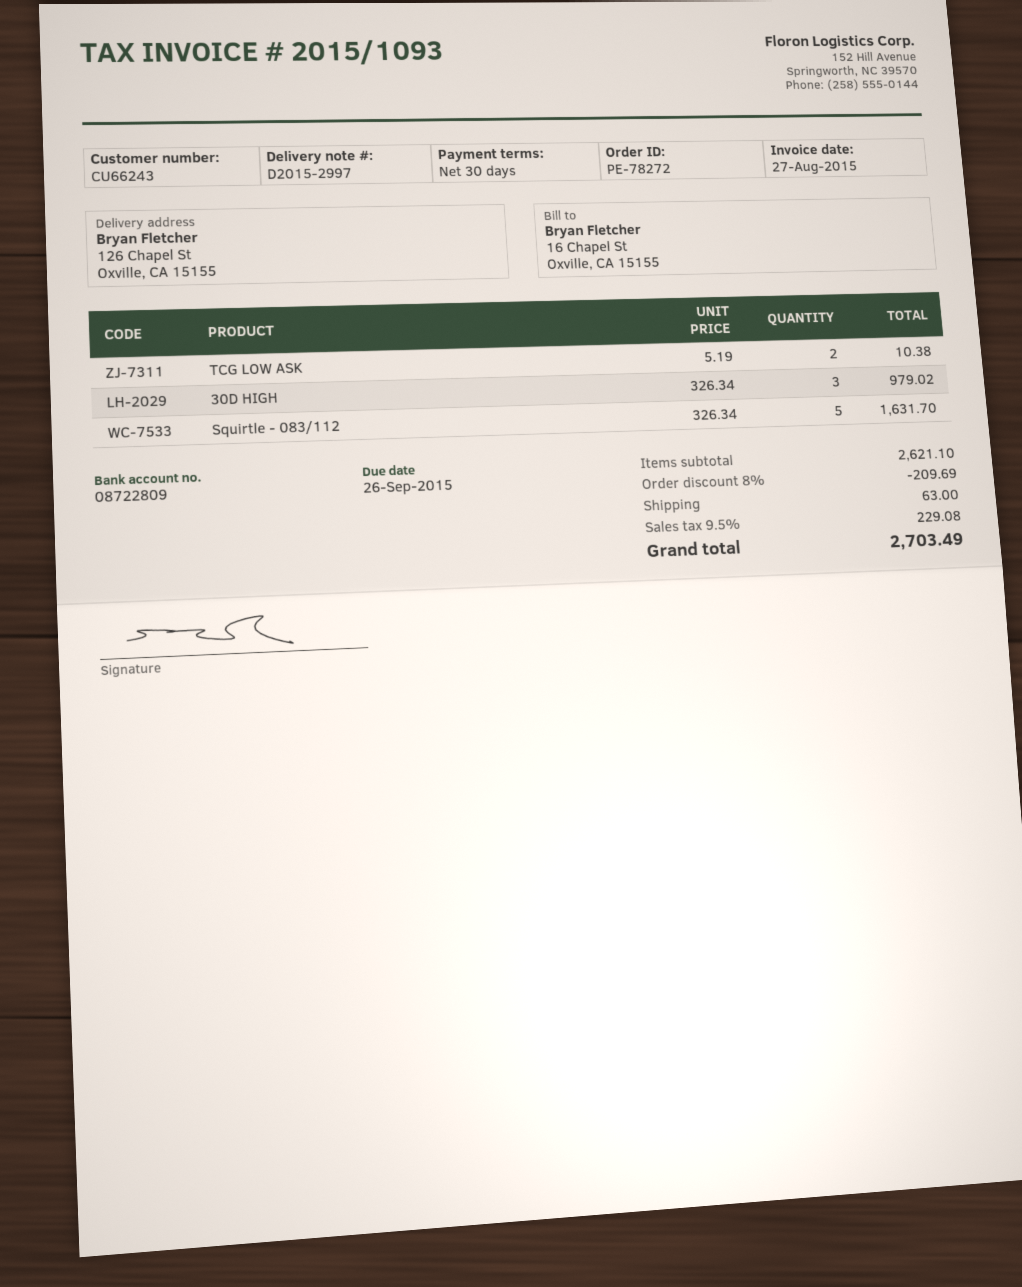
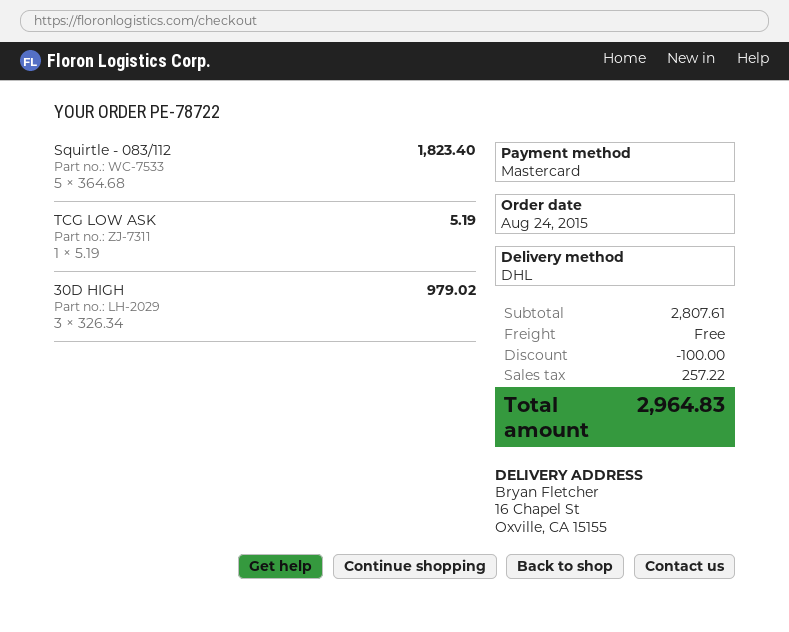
order number: PE-78272 -> PE-78722
ship to: 126 Chapel St, Oxville, CA 15155 -> 16 Chapel St, Oxville, CA 15155
TCG LOW ASK: 2 x 5.19 = 10.38 -> 1 x 5.19 = 5.19
Squirtle - 083/112: 5 x 326.34 = 1631.70 -> 5 x 364.68 = 1823.40
subtotal: 2621.10 -> 2807.61
discount: 209.69 -> 100.00
shipping: 63.00 -> 0.00
tax: 229.08 -> 257.22
total: 2703.49 -> 2964.83

